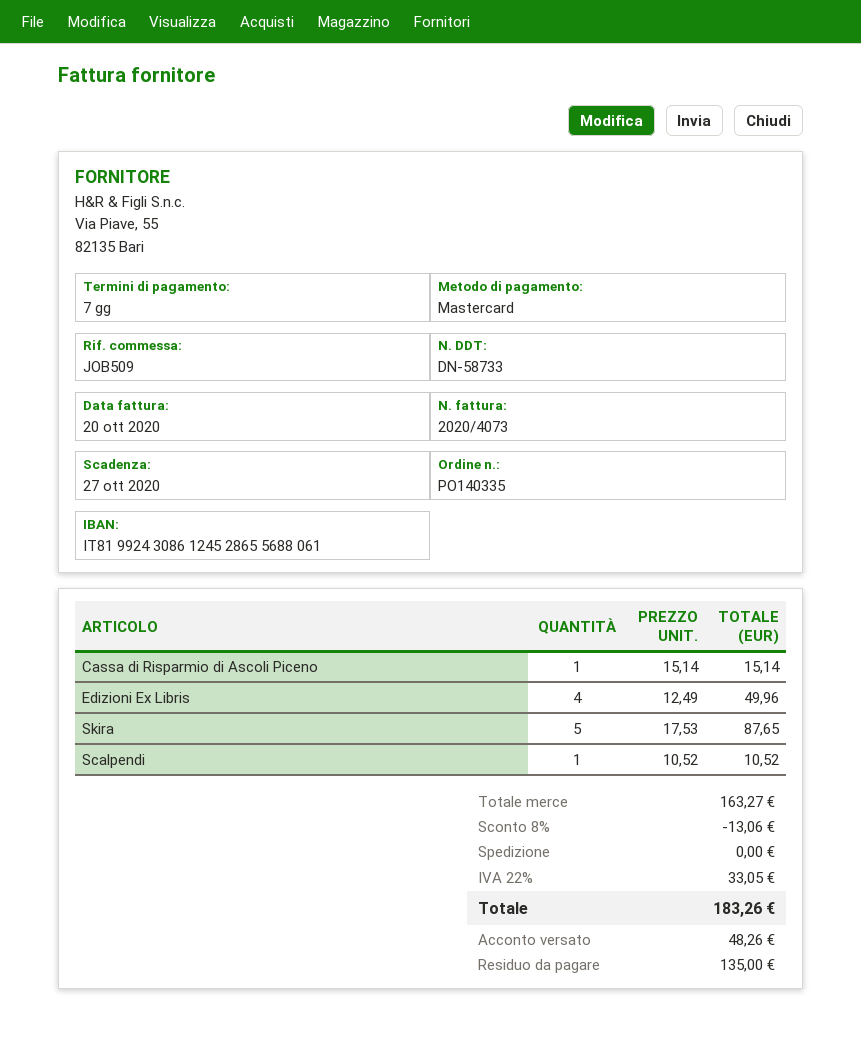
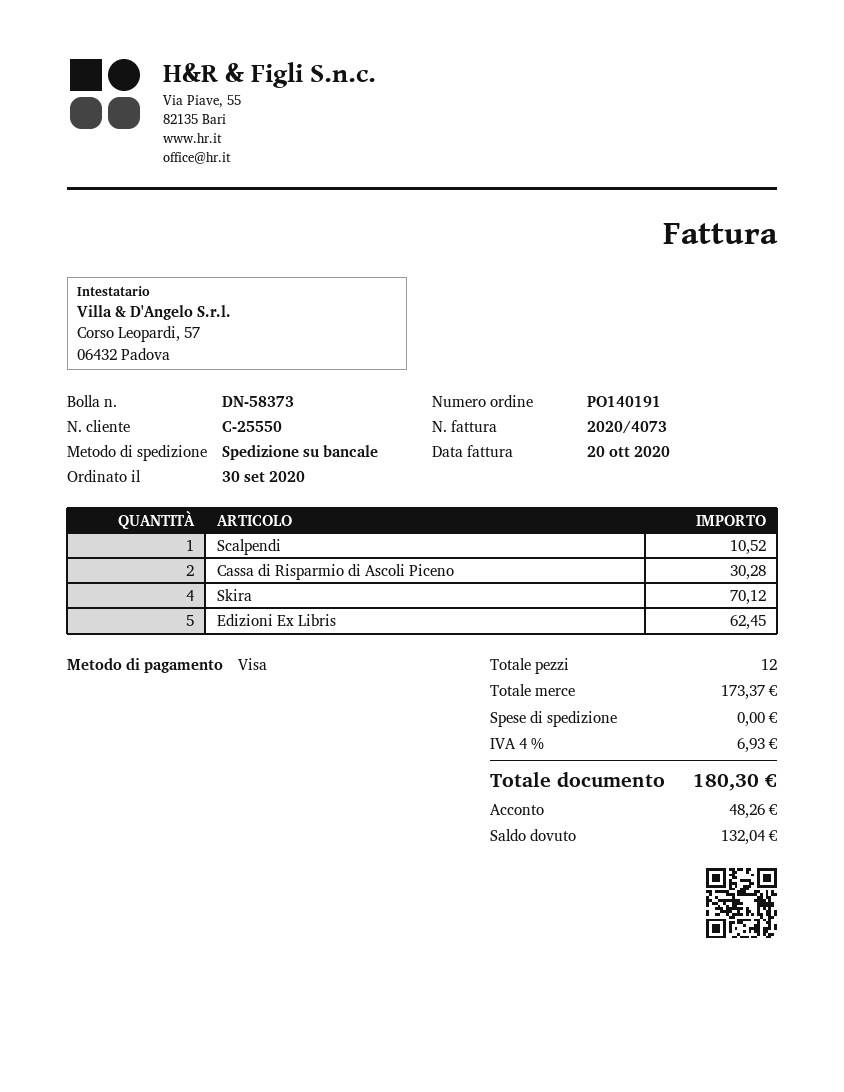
order number: PO140335 -> PO140191
delivery note number: DN-58733 -> DN-58373
payment method: Mastercard -> Visa
Cassa di Risparmio di Ascoli Piceno: 1 for 15.14 -> 2 for 30.28
Edizioni Ex Libris: 4 for 49.96 -> 5 for 62.45
Skira: 5 for 87.65 -> 4 for 70.12
subtotal: 163.27 -> 173.37
discount: 8% = 13.06 -> none
tax: 22% = 33.05 -> 4% = 6.93
total: 183.26 -> 180.30
balance: 135.00 -> 132.04

